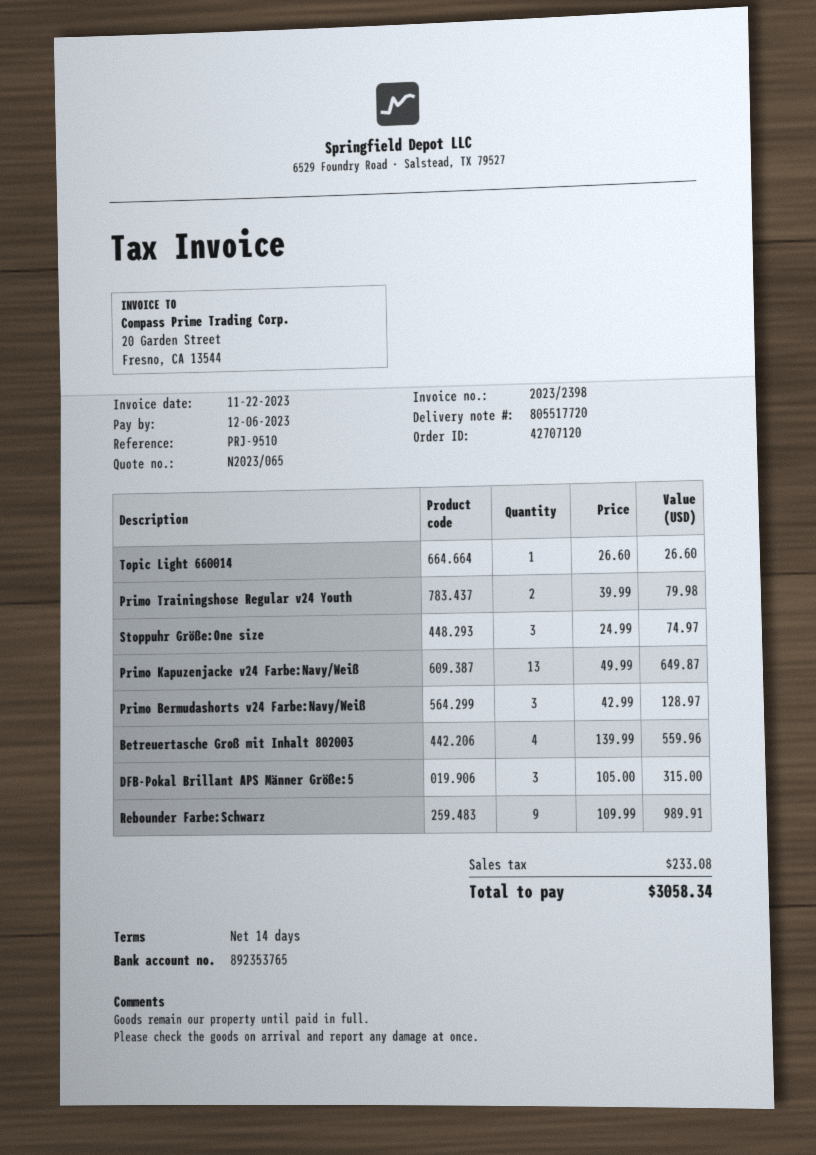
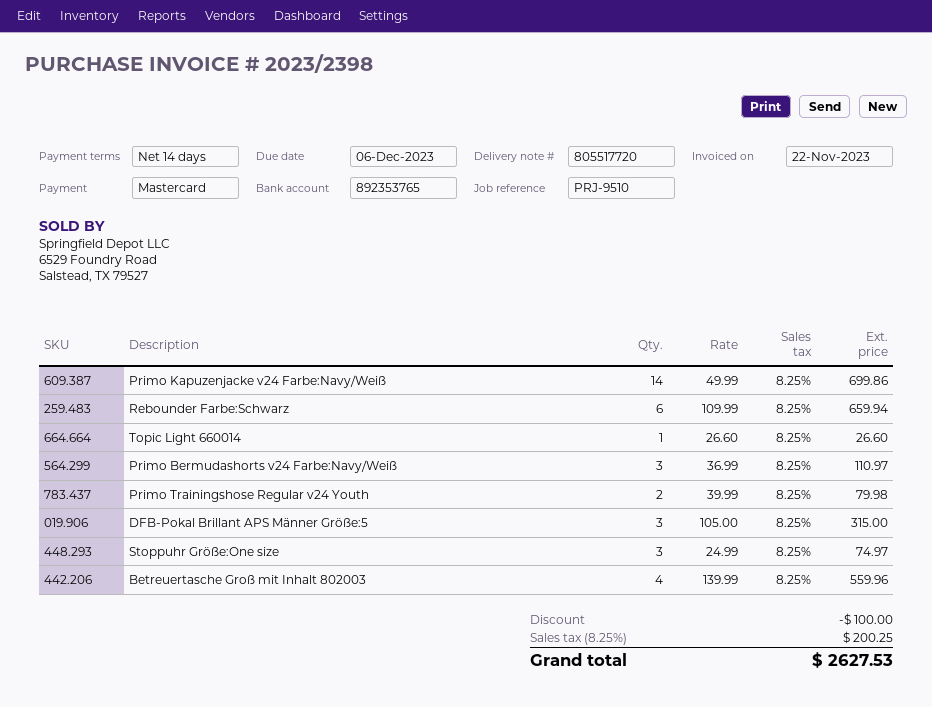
Primo Kapuzenjacke v24 Farbe:Navy/Weiß: 13 x 49.99 = 649.87 -> 14 x 49.99 = 699.86
Primo Bermudashorts v24 Farbe:Navy/Weiß: 3 x 42.99 = 128.97 -> 3 x 36.99 = 110.97
Rebounder Farbe:Schwarz: 9 x 109.99 = 989.91 -> 6 x 109.99 = 659.94
discount: none -> 100.00
tax: 233.08 -> 200.25
total: 3058.34 -> 2627.53

